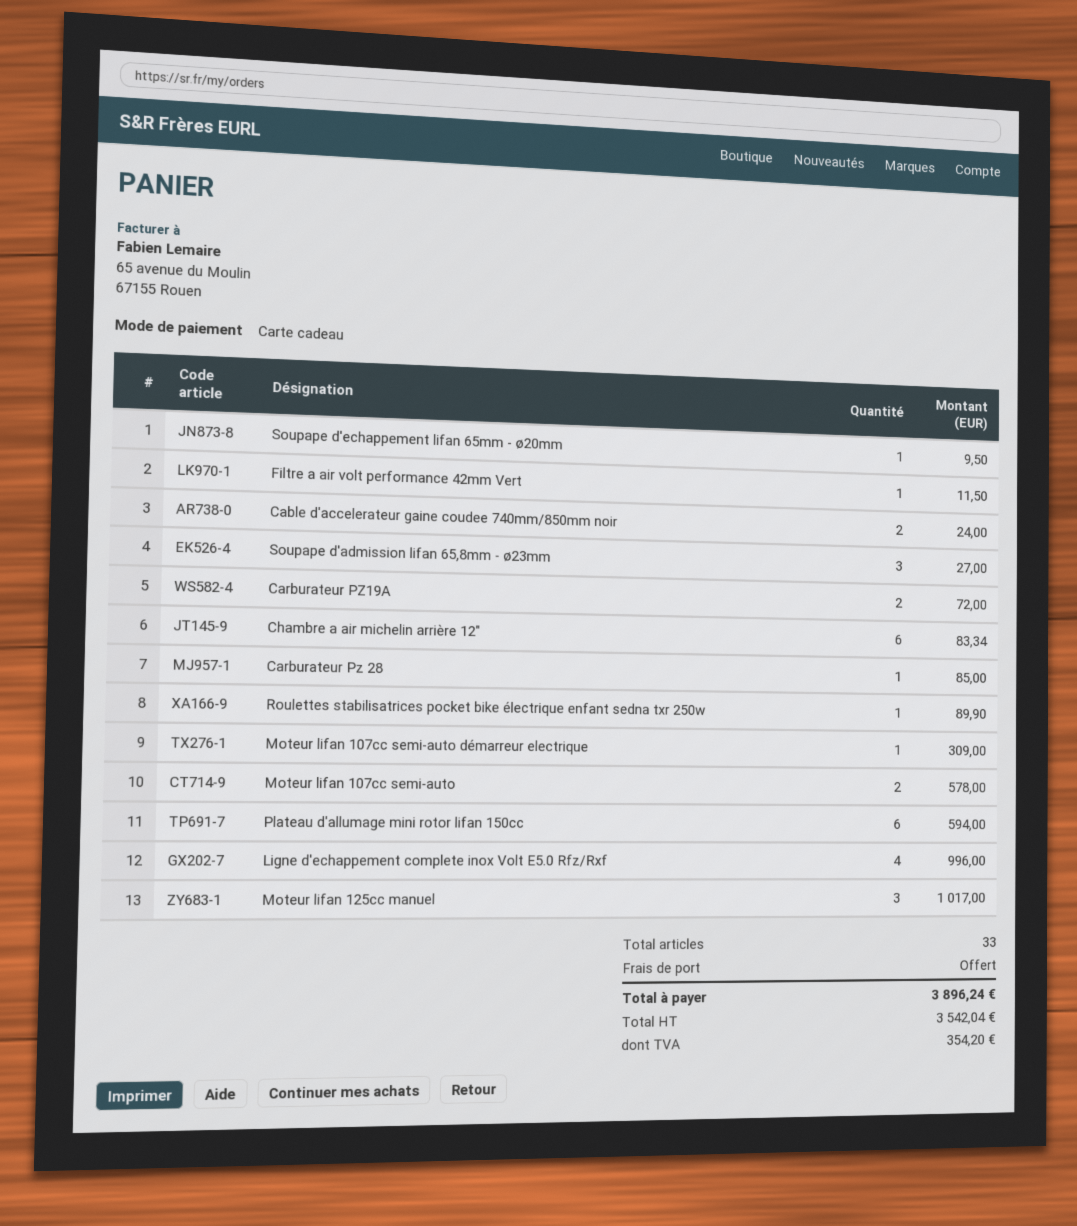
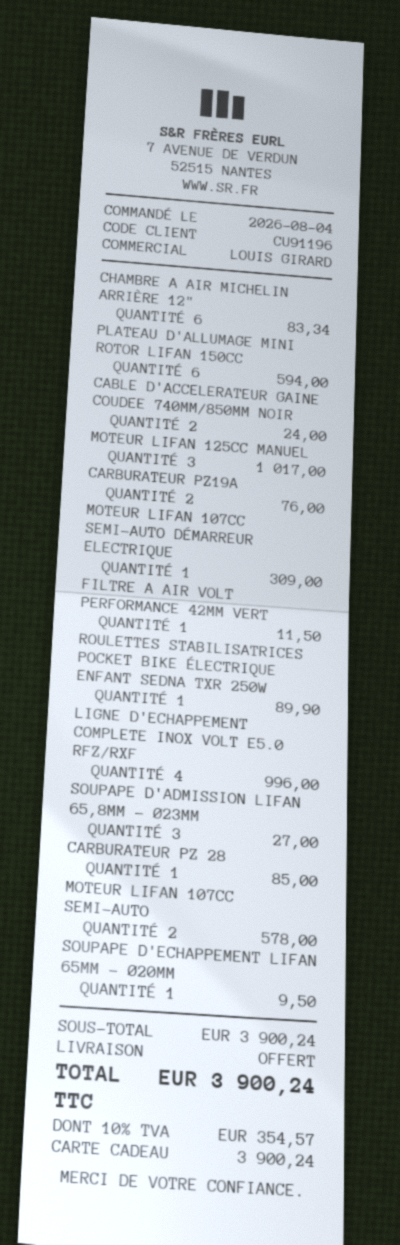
Carburateur PZ19A: 2 for 72.00 -> 2 for 76.00
tax: 354.20 -> 354.57
total: 3896.24 -> 3900.24

